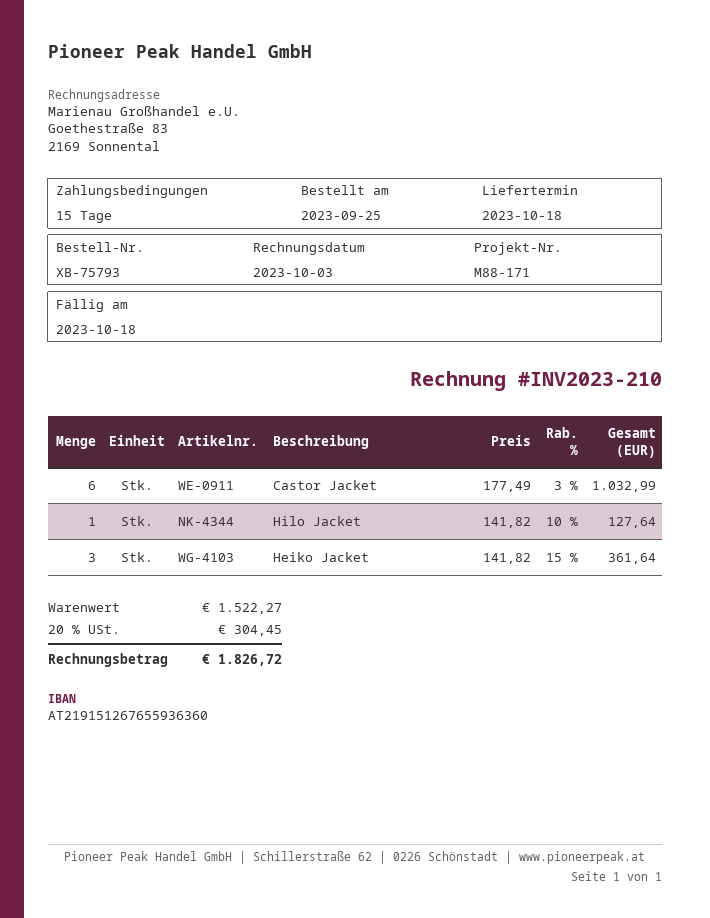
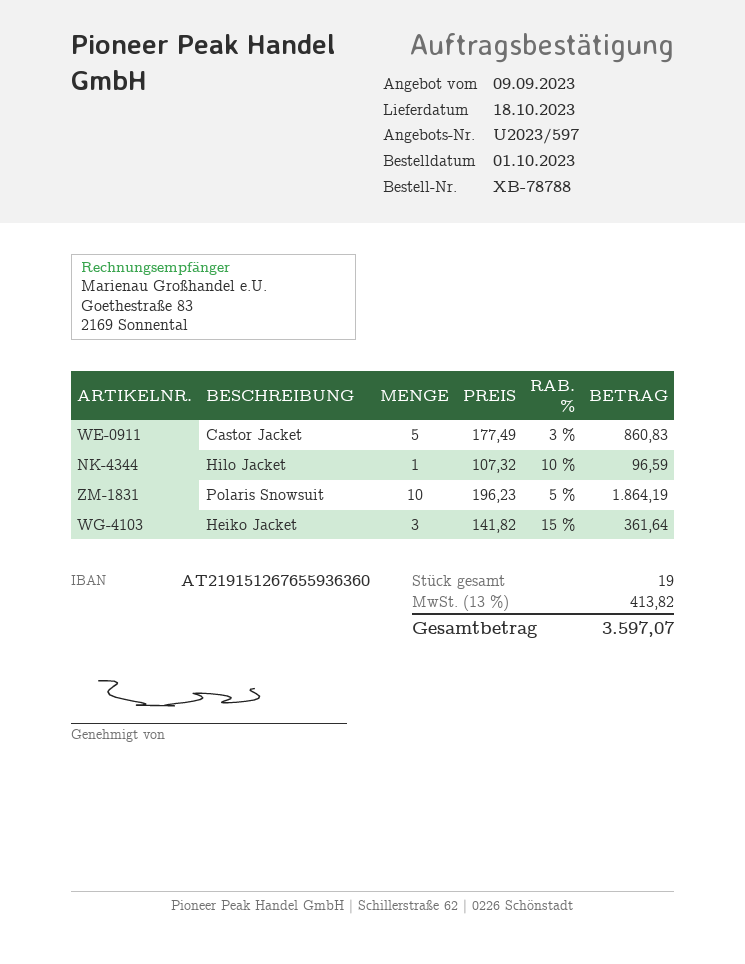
order number: XB-75793 -> XB-78788
order date: 2023-09-25 -> 2023-10-01
Castor Jacket: 6 x 177.49 - 3% = 1032.99 -> 5 x 177.49 - 3% = 860.83
Hilo Jacket: 1 x 141.82 - 10% = 127.64 -> 1 x 107.32 - 10% = 96.59
Polaris Snowsuit: none -> 10 x 196.23 - 5% = 1864.19
tax: 20% = 304.45 -> 13% = 413.82
total: 1826.72 -> 3597.07

